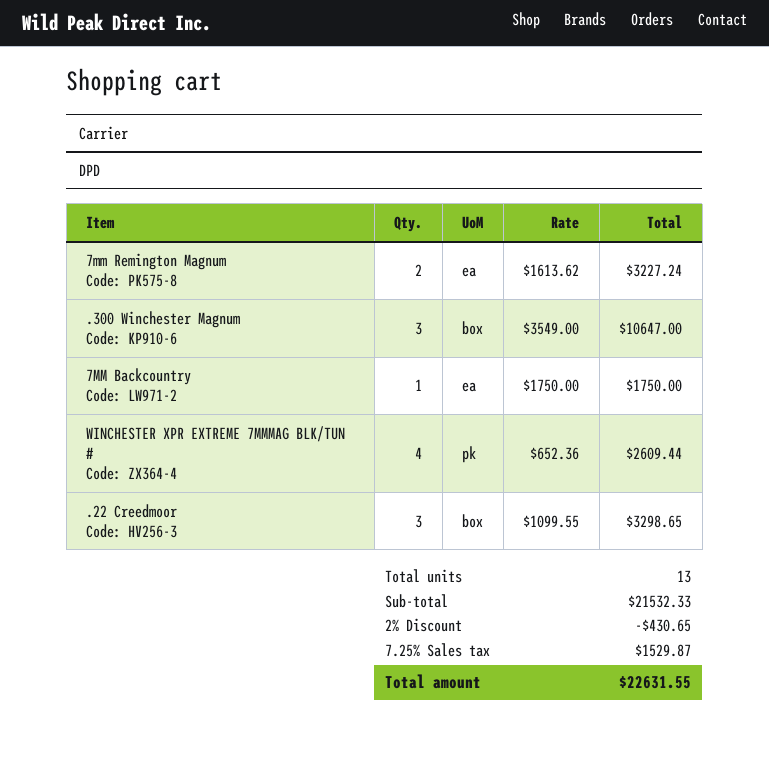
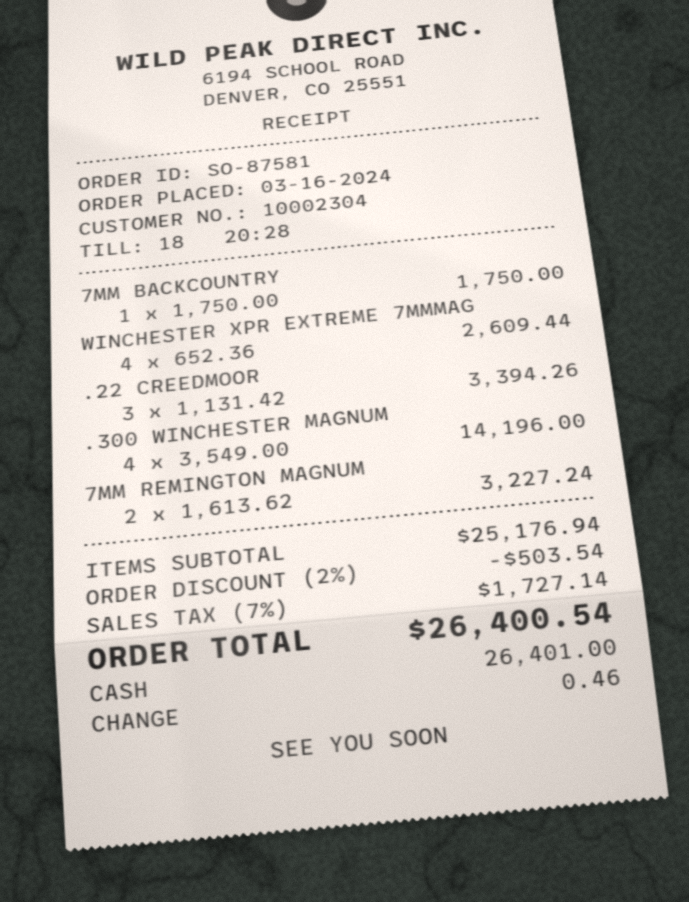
.300 Winchester Magnum: 3 x 3549.00 = 10647.00 -> 4 x 3549.00 = 14196.00
.22 Creedmoor: 3 x 1099.55 = 3298.65 -> 3 x 1131.42 = 3394.26
subtotal: 21532.33 -> 25176.94
discount: 2% = 430.65 -> 2% = 503.54
tax: 7.25% = 1529.87 -> 7% = 1727.14
total: 22631.55 -> 26400.54

